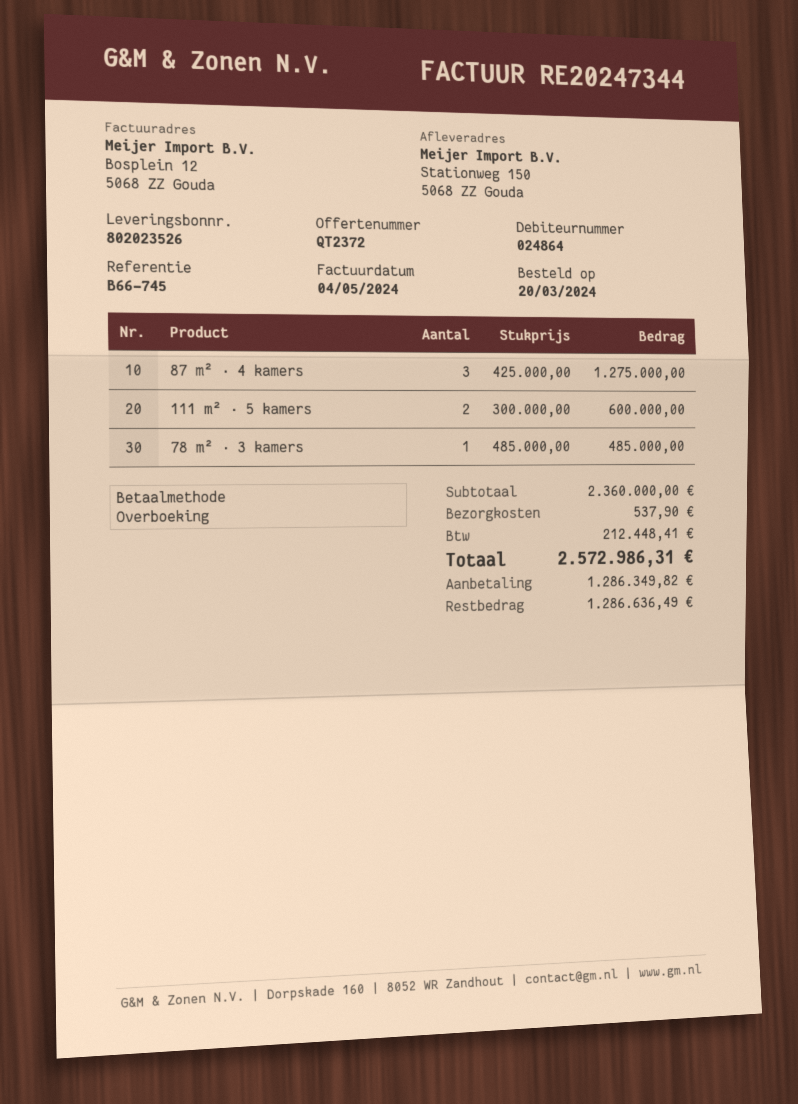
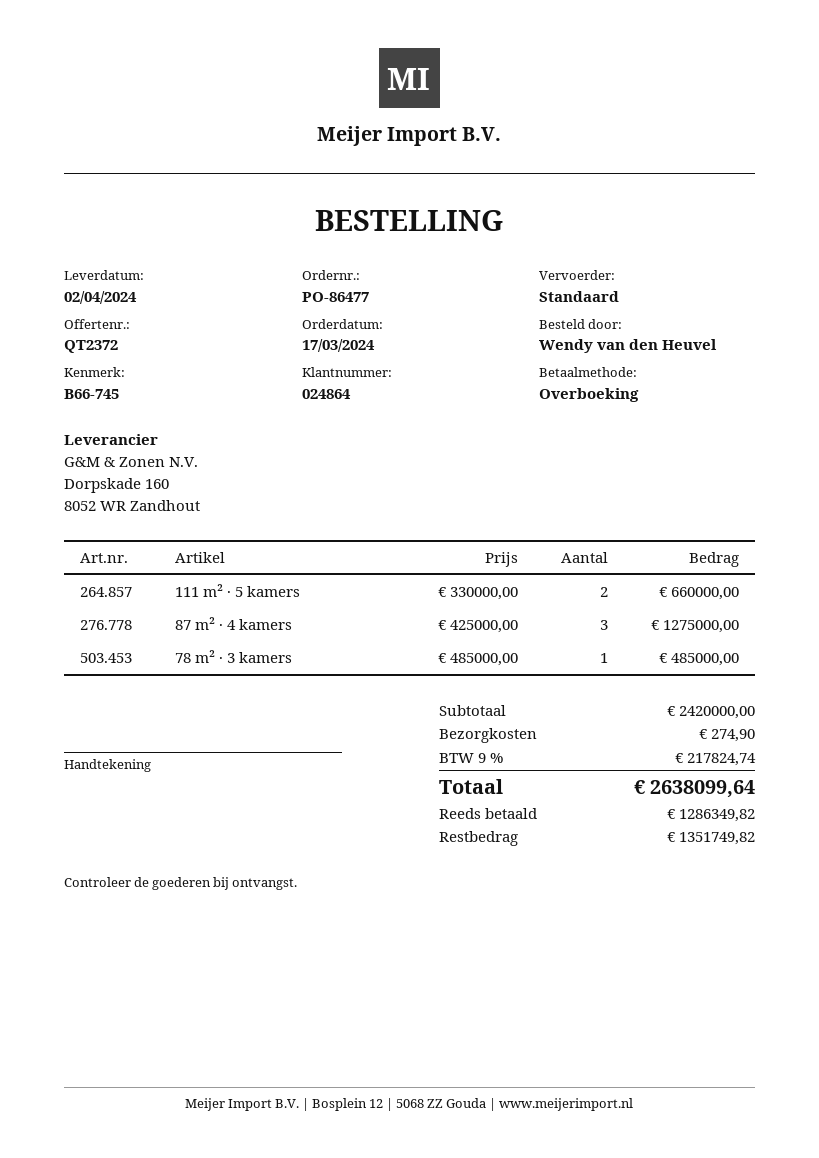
order date: 2024-03-20 -> 2024-03-17
111 m² · 5 kamers: 2 x 300000.00 = 600000.00 -> 2 x 330000.00 = 660000.00
subtotal: 2360000.00 -> 2420000.00
shipping: 537.90 -> 274.90
tax: 212448.41 -> 217824.74
total: 2572986.31 -> 2638099.64
balance: 1286636.49 -> 1351749.82

